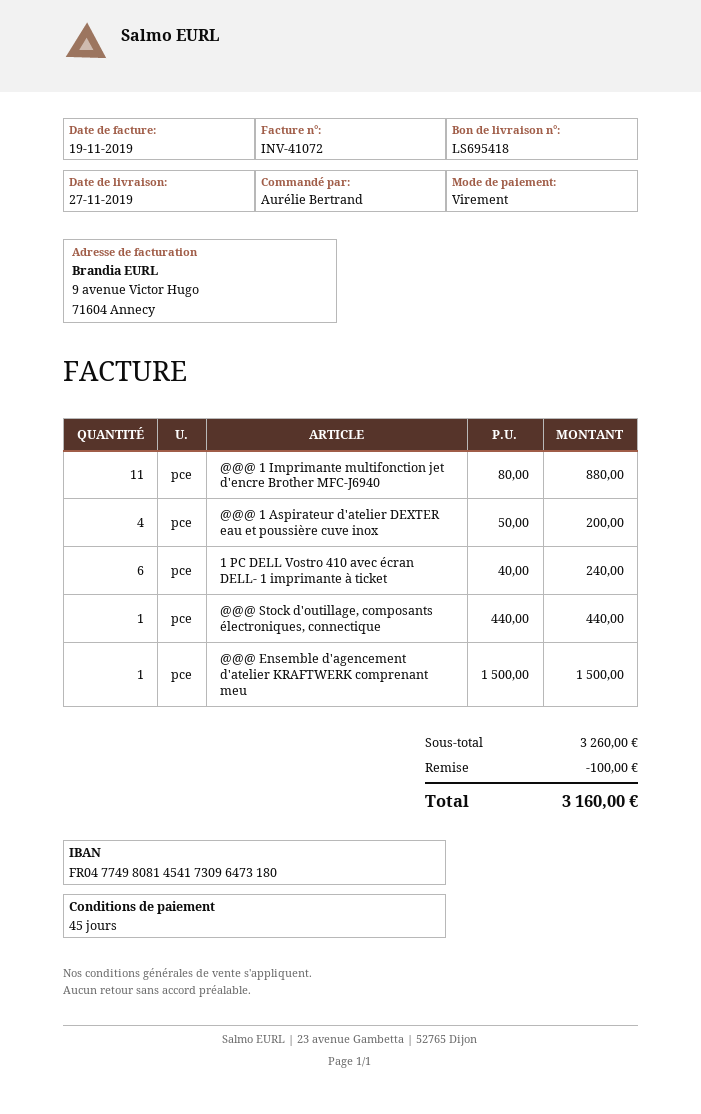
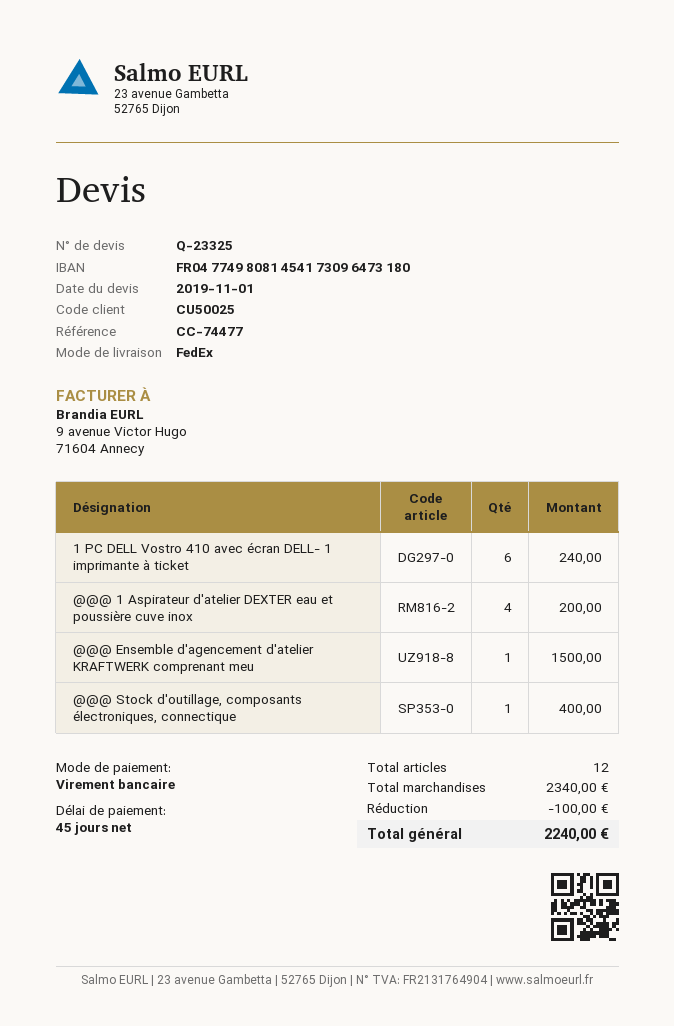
@@@ 1 Imprimante multifonction jet d'encre Brother MFC-J6940: 11 for 880.00 -> none
@@@ Stock d'outillage, composants électroniques, connectique: 1 for 440.00 -> 1 for 400.00
subtotal: 3260.00 -> 2340.00
total: 3160.00 -> 2240.00

